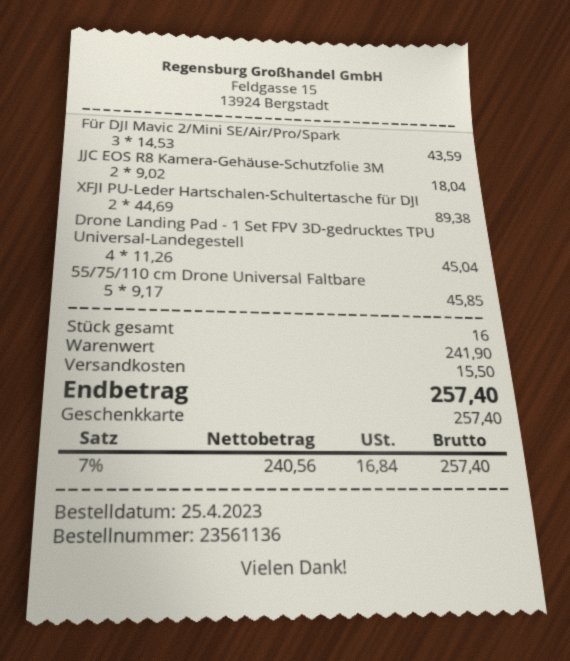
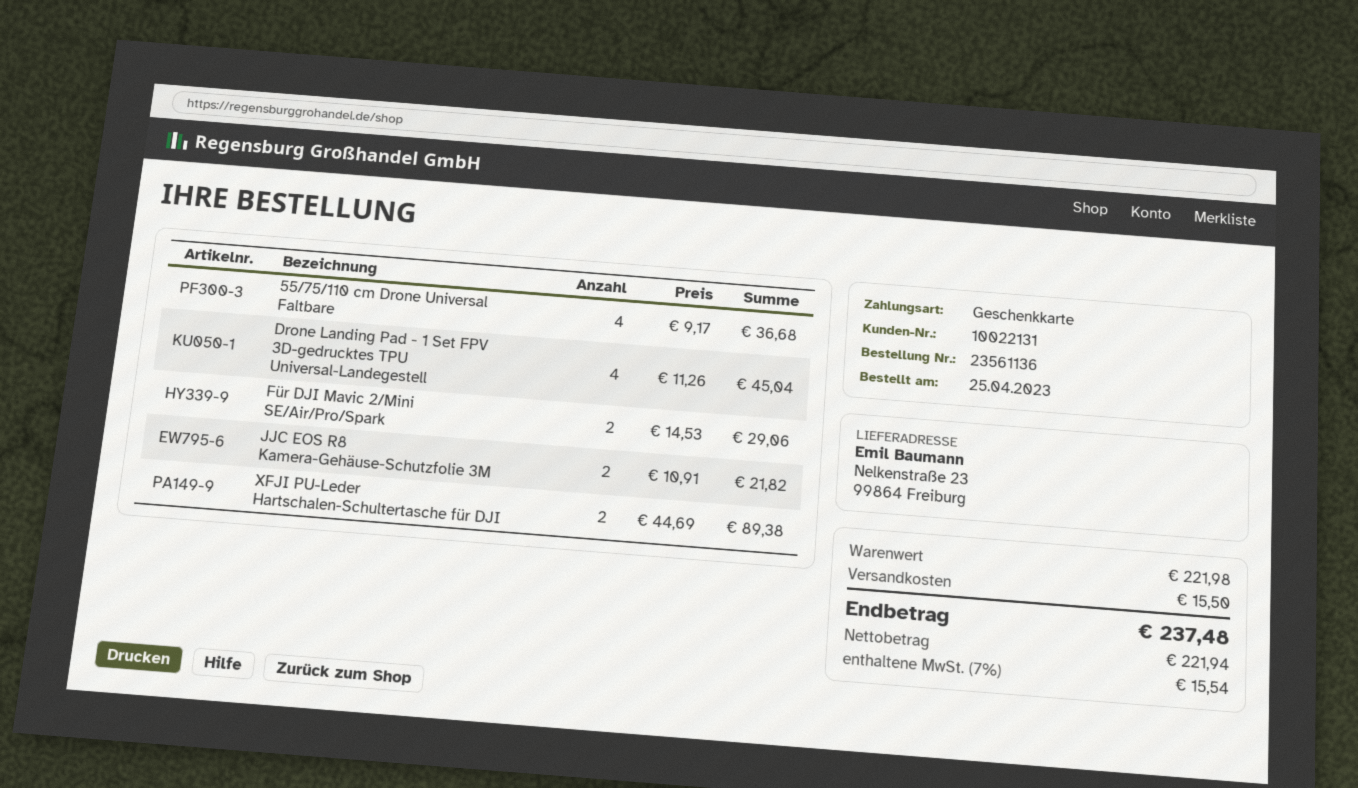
Für DJI Mavic 2/Mini SE/Air/Pro/Spark: 3 x 14.53 = 43.59 -> 2 x 14.53 = 29.06
JJC EOS R8 Kamera-Gehäuse-Schutzfolie 3M: 2 x 9.02 = 18.04 -> 2 x 10.91 = 21.82
55/75/110 cm Drone Universal Faltbare: 5 x 9.17 = 45.85 -> 4 x 9.17 = 36.68
subtotal: 241.90 -> 221.98
net: 240.56 -> 221.94
tax: 7% = 16.84 -> 7% = 15.54
total: 257.40 -> 237.48

